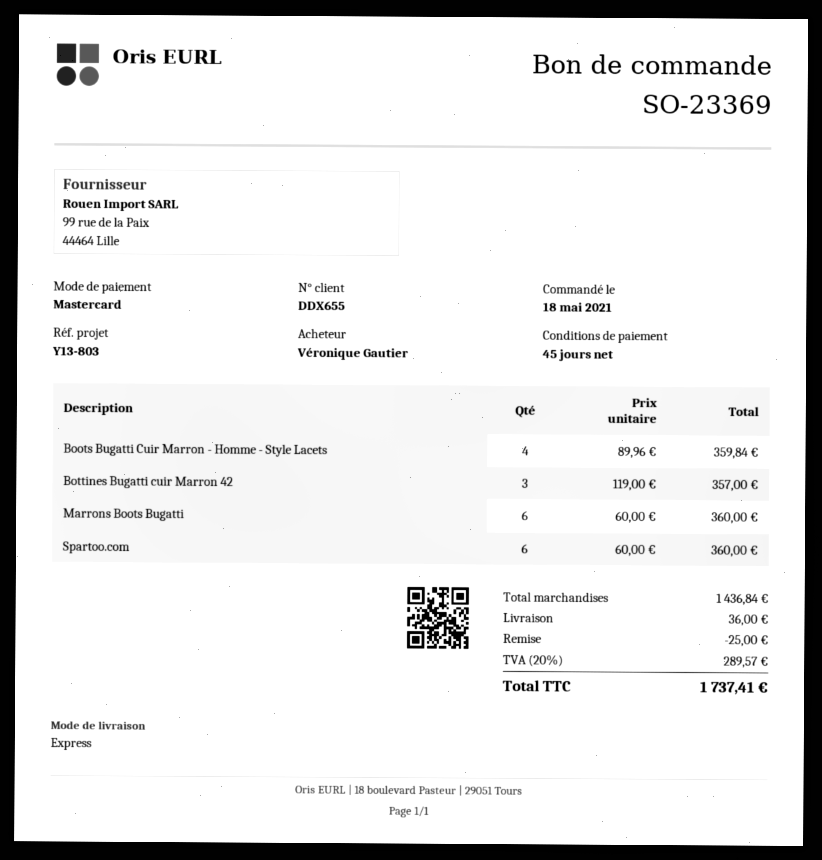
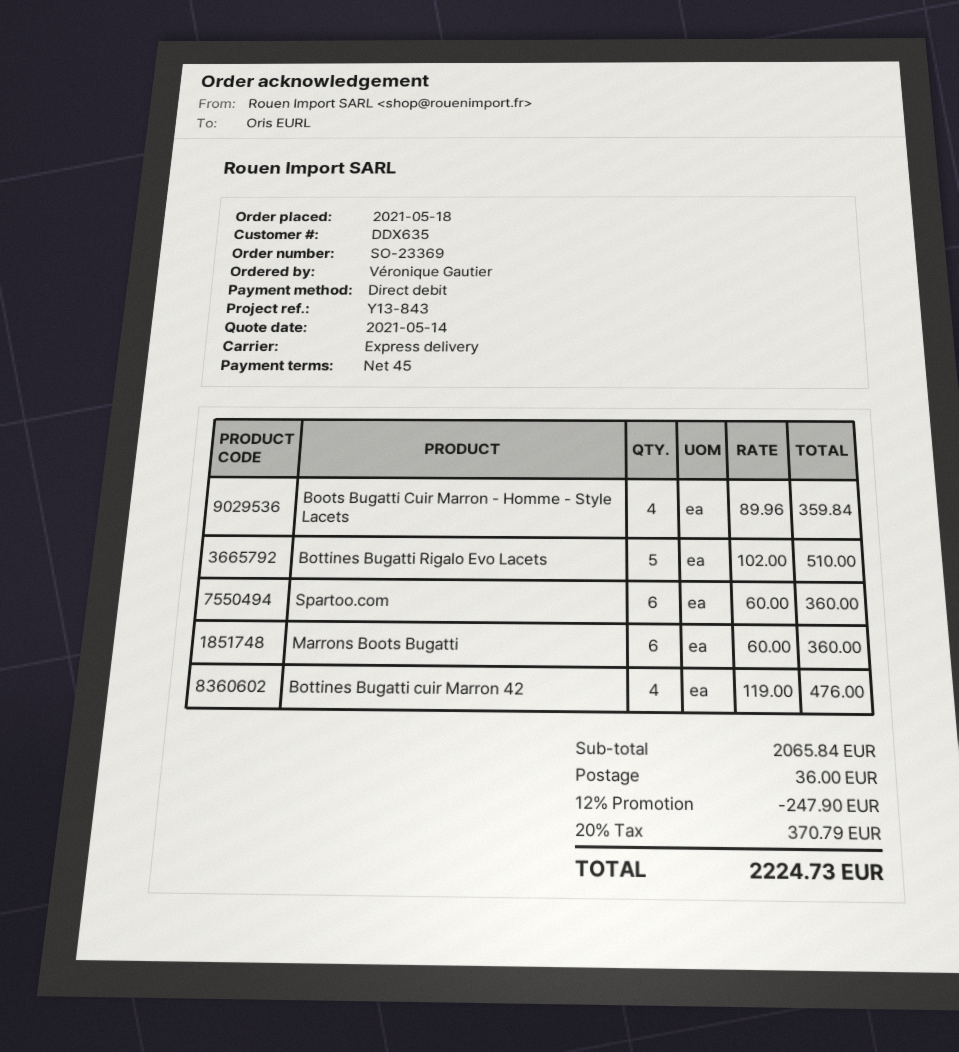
customer number: DDX655 -> DDX635
reference: Y13-803 -> Y13-843
payment method: Mastercard -> direct debit
Bottines Bugatti cuir Marron 42: 3 x 119.00 = 357.00 -> 4 x 119.00 = 476.00
Bottines Bugatti Rigalo Evo Lacets: none -> 5 x 102.00 = 510.00
subtotal: 1436.84 -> 2065.84
discount: 25.00 -> 247.90
tax: 20% = 289.57 -> 20% = 370.79
total: 1737.41 -> 2224.73

